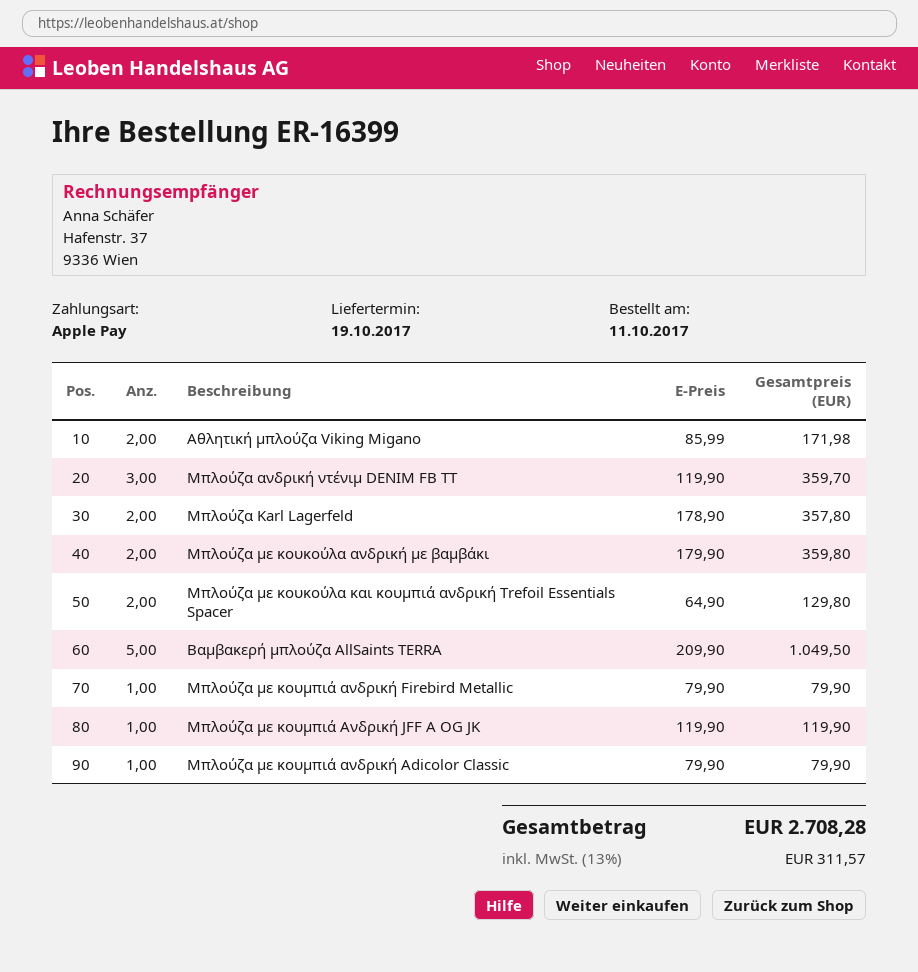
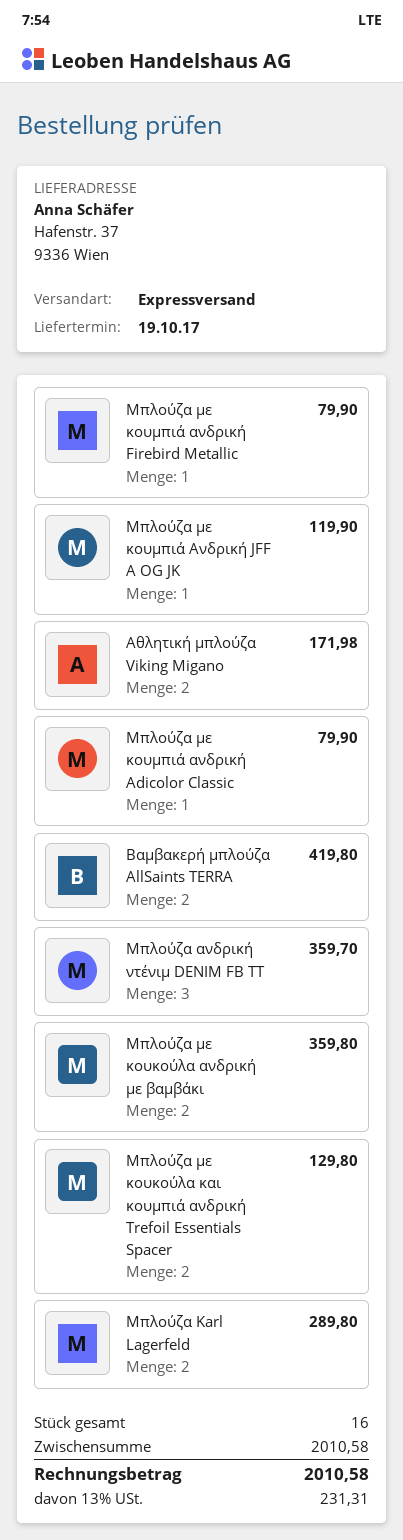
Μπλούζα Karl Lagerfeld: 2 for 357.80 -> 2 for 289.80
Βαμβακερή μπλούζα AllSaints TERRA: 5 for 1049.50 -> 2 for 419.80
tax: 13% = 311.57 -> 13% = 231.31
total: 2708.28 -> 2010.58

